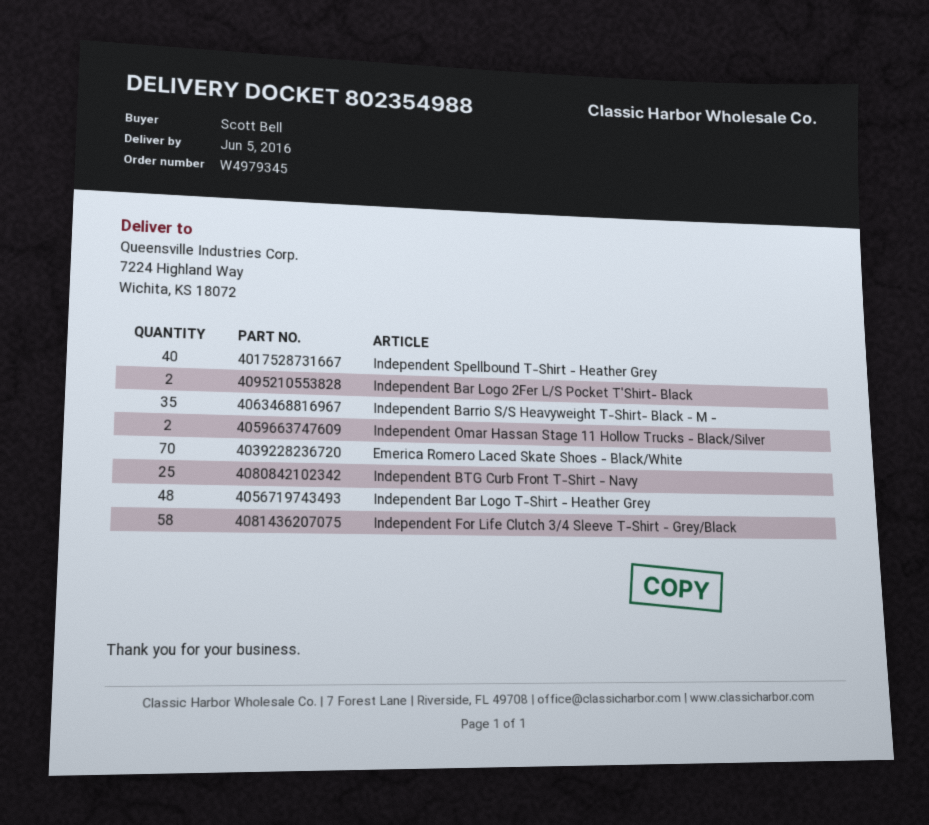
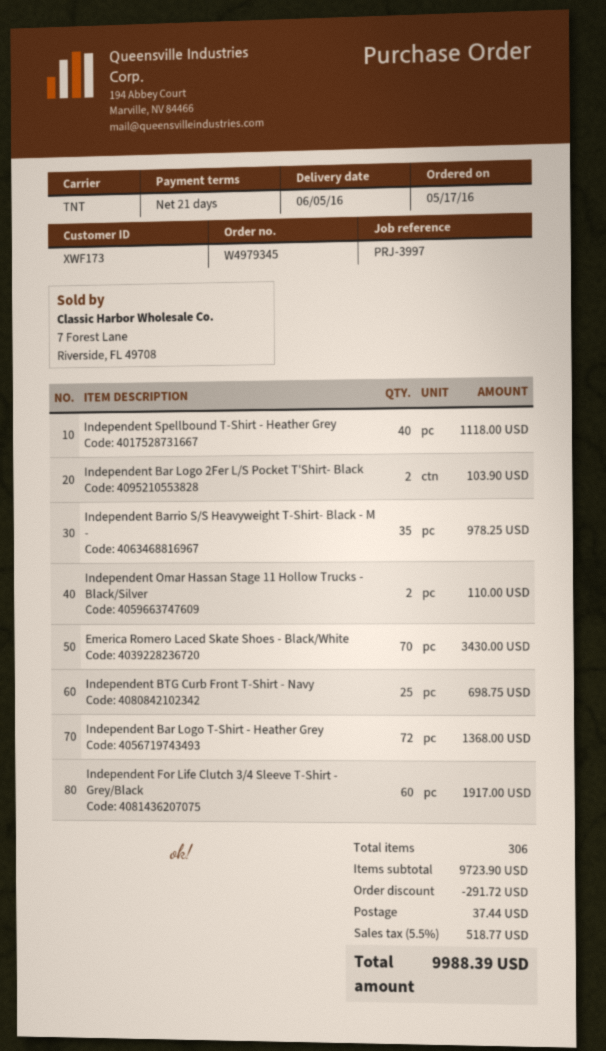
Independent Bar Logo T-Shirt - Heather Grey: 48 -> 72
Independent For Life Clutch 3/4 Sleeve T-Shirt - Grey/Black: 58 -> 60

